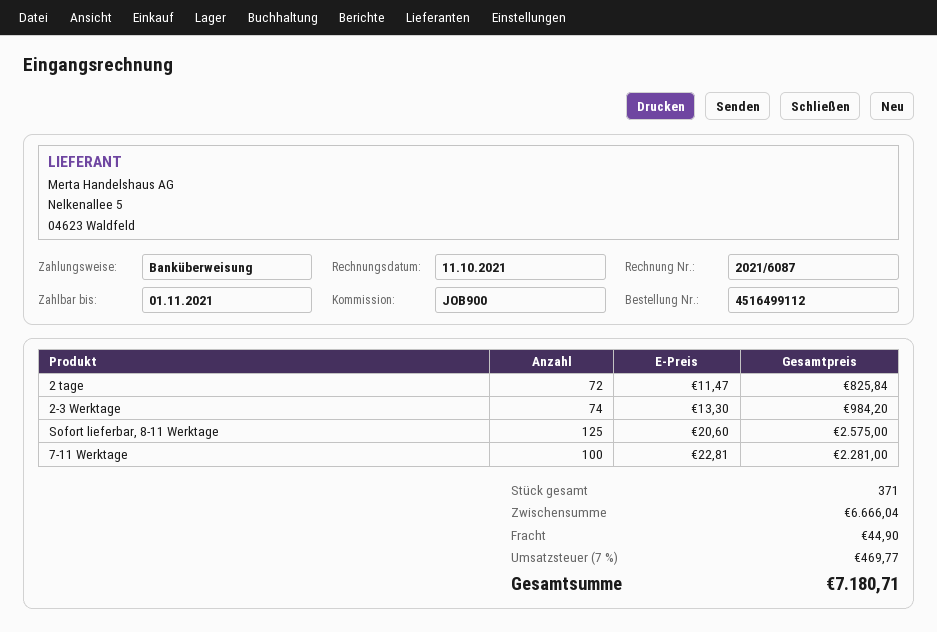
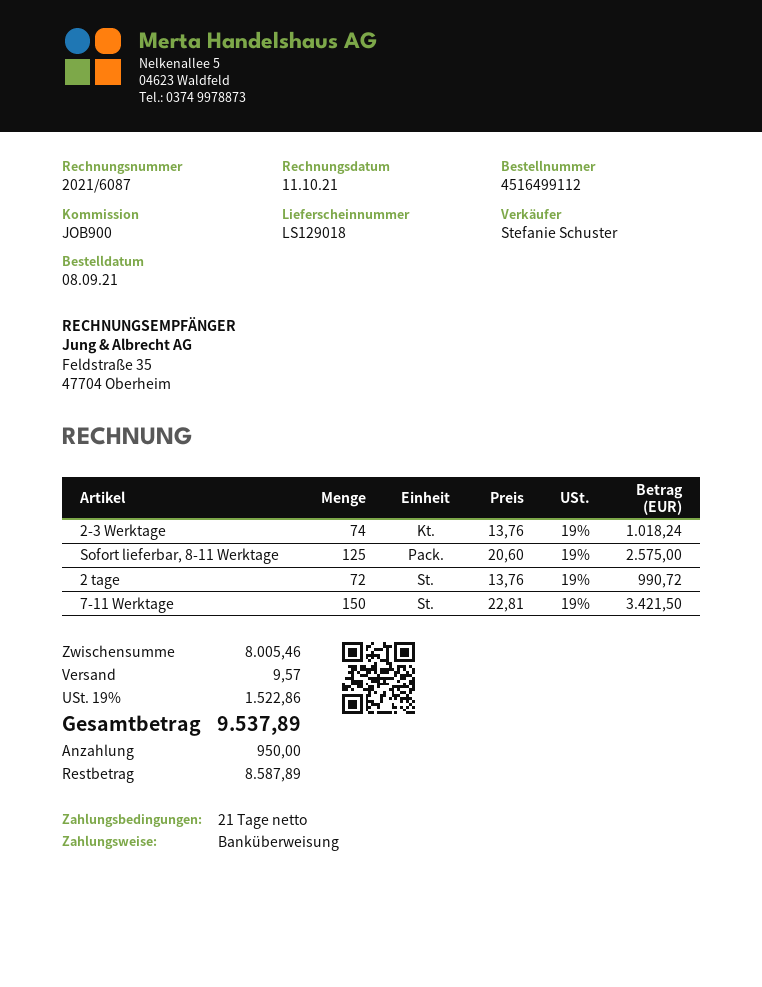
2 tage: 72 x 11.47 = 825.84 -> 72 x 13.76 = 990.72
2-3 Werktage: 74 x 13.30 = 984.20 -> 74 x 13.76 = 1018.24
7-11 Werktage: 100 x 22.81 = 2281.00 -> 150 x 22.81 = 3421.50
subtotal: 6666.04 -> 8005.46
shipping: 44.90 -> 9.57
tax: 7% = 469.77 -> 19% = 1522.86
total: 7180.71 -> 9537.89

